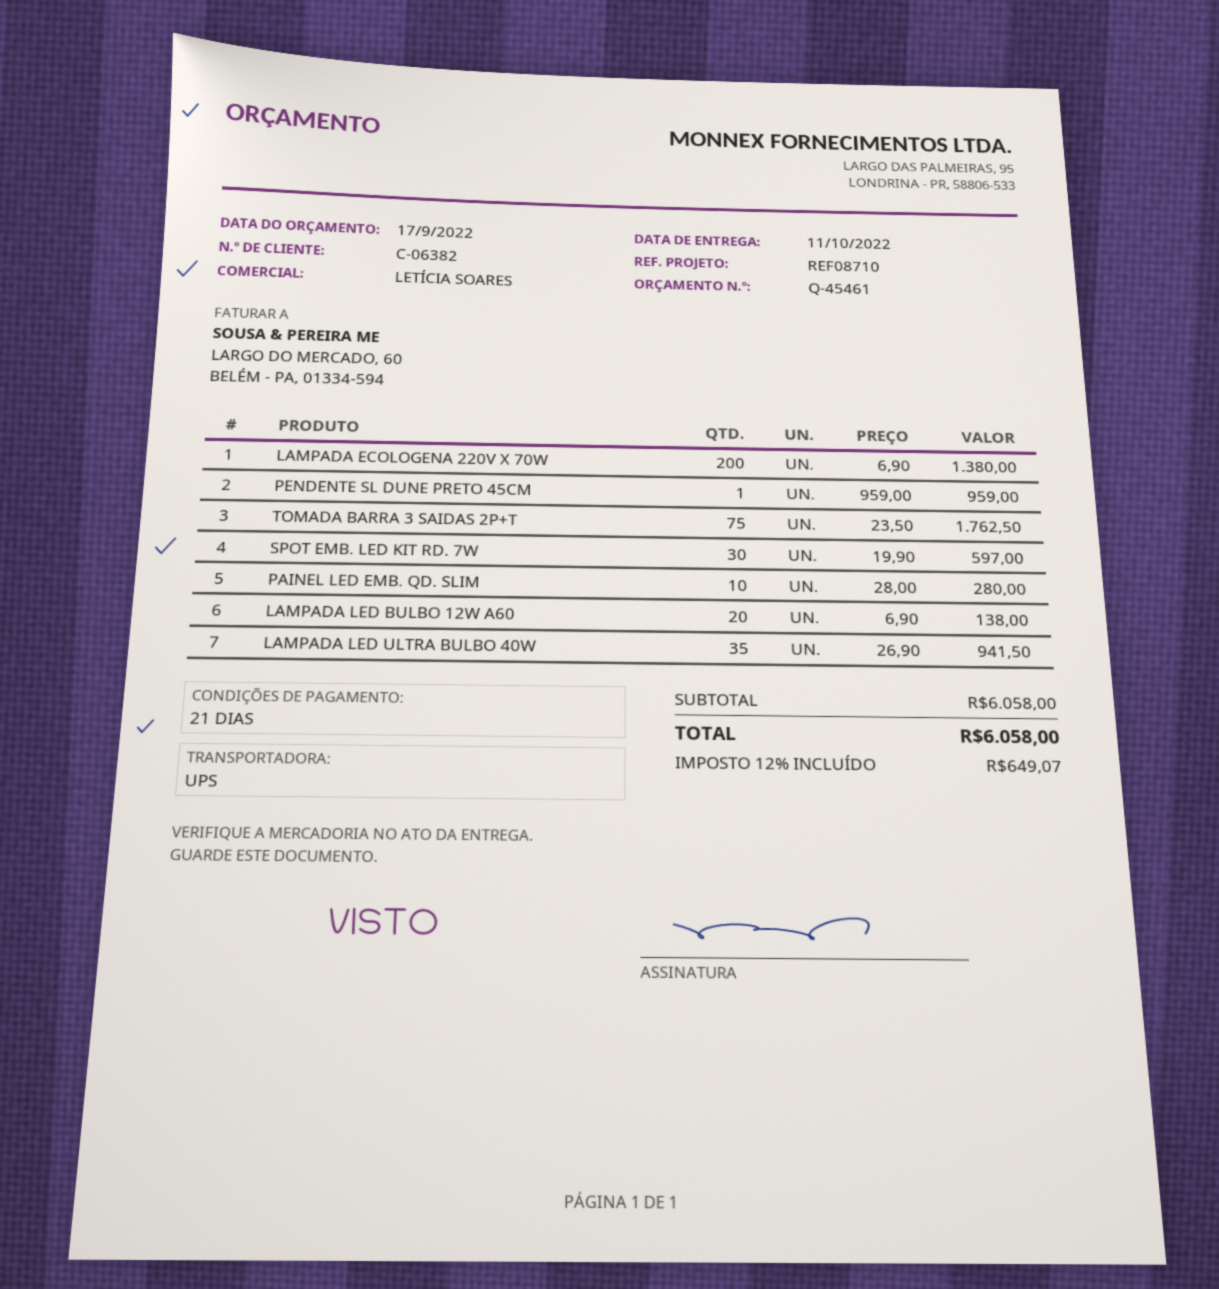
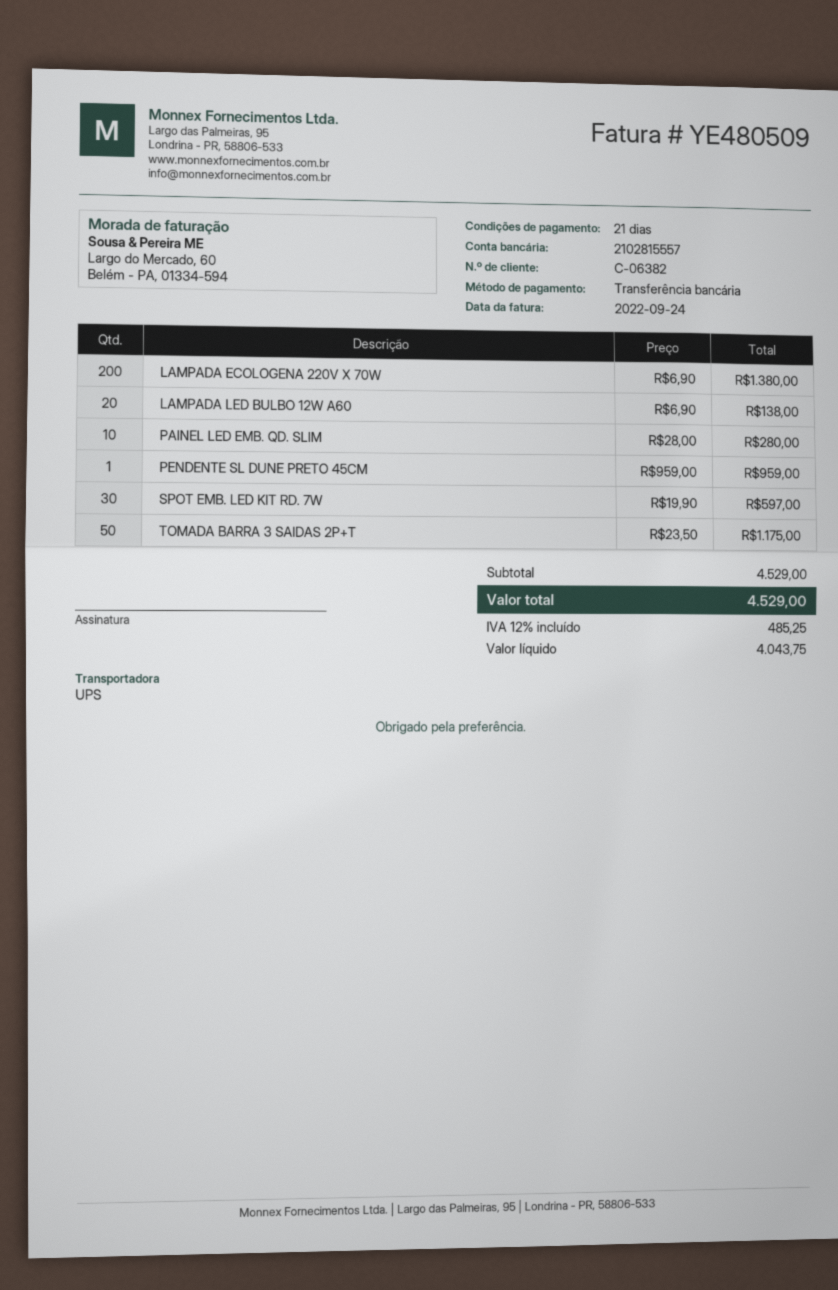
TOMADA BARRA 3 SAIDAS 2P+T: 75 x 23.50 = 1762.50 -> 50 x 23.50 = 1175.00
LAMPADA LED ULTRA BULBO 40W: 35 x 26.90 = 941.50 -> none
subtotal: 6058.00 -> 4529.00
tax: 12% = 649.07 -> 12% = 485.25
total: 6058.00 -> 4529.00

